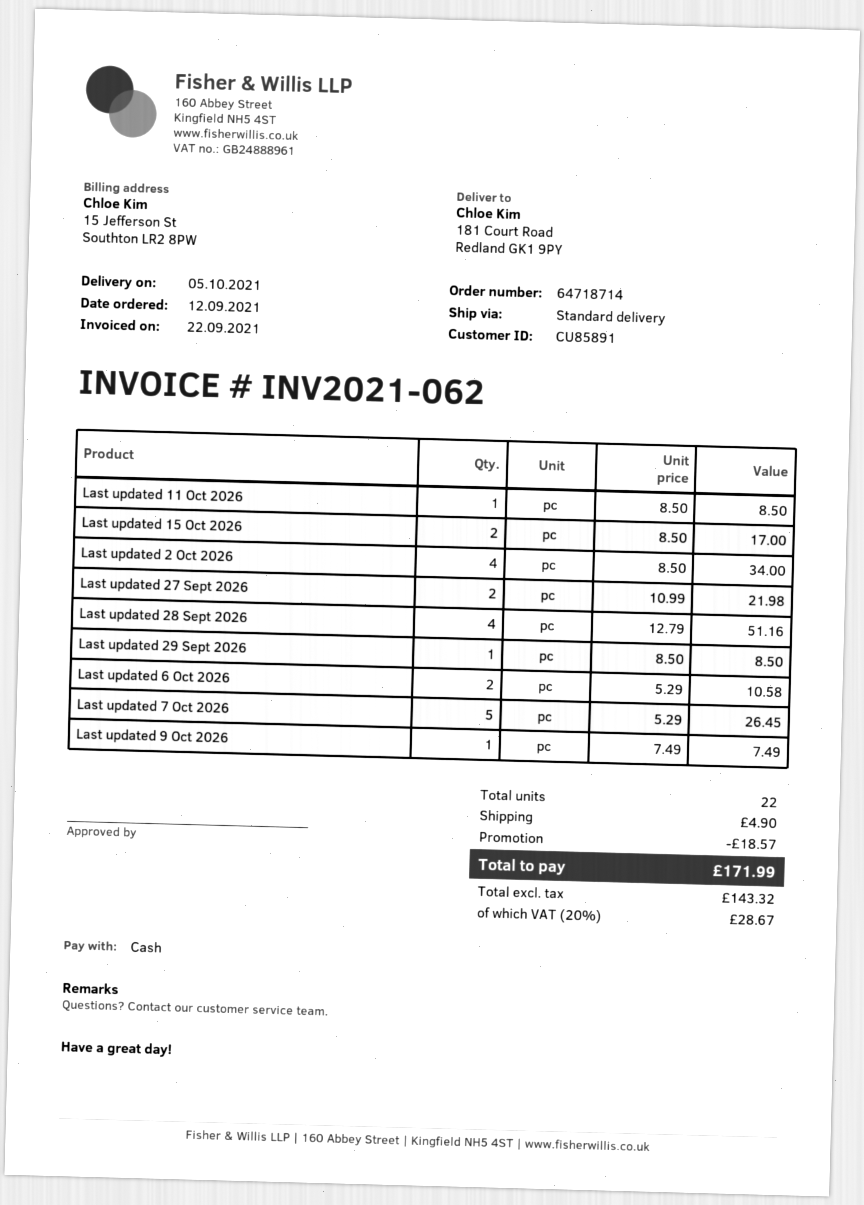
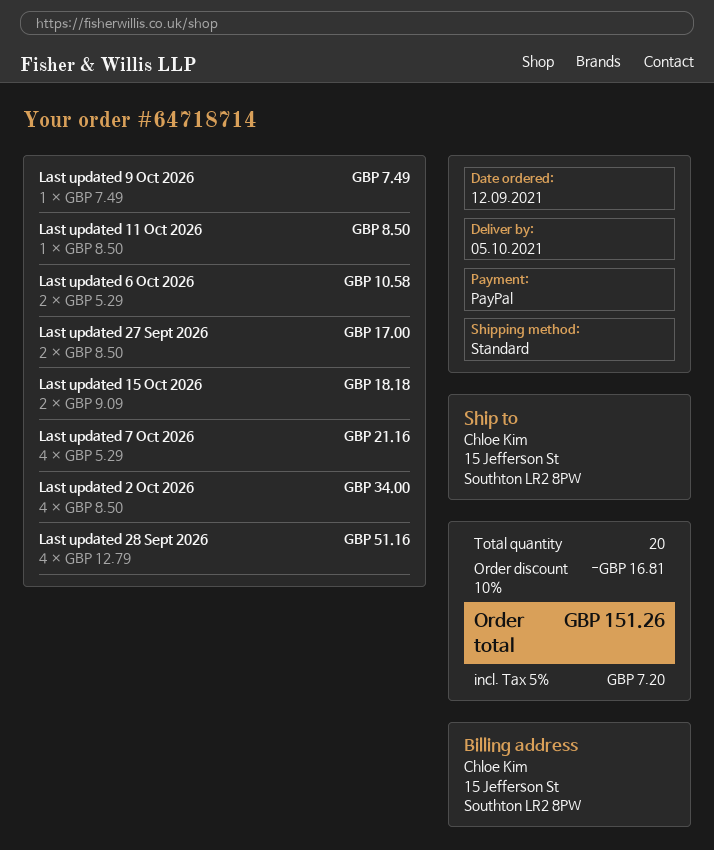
payment method: cash -> PayPal
ship to: 181 Court Road, Redland GK1 9PY -> 15 Jefferson St, Southton LR2 8PW
Last updated 15 Oct 2026: 2 x 8.50 = 17.00 -> 2 x 9.09 = 18.18
Last updated 27 Sept 2026: 2 x 10.99 = 21.98 -> 2 x 8.50 = 17.00
Last updated 29 Sept 2026: 1 x 8.50 = 8.50 -> none
Last updated 7 Oct 2026: 5 x 5.29 = 26.45 -> 4 x 5.29 = 21.16
total quantity: 22 -> 20
discount: 18.57 -> 16.81
shipping: 4.90 -> none
tax: 20% = 28.67 -> 5% = 7.20
total: 171.99 -> 151.26

